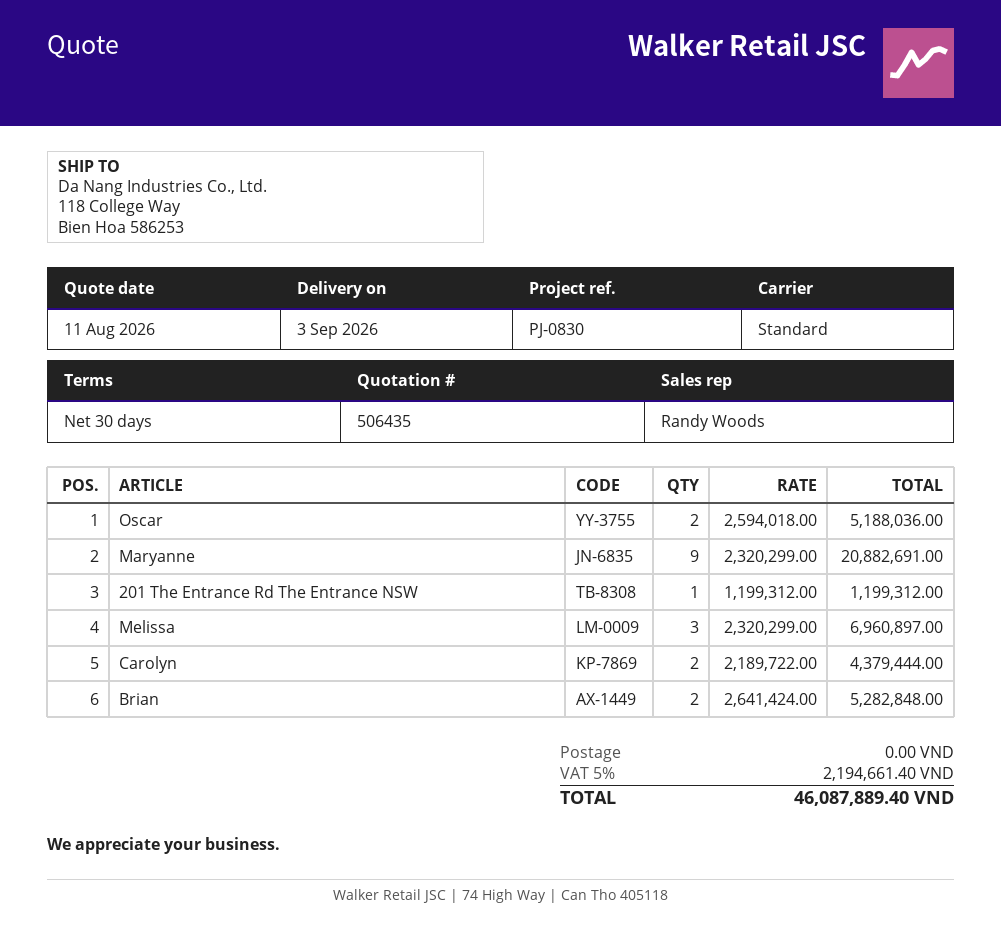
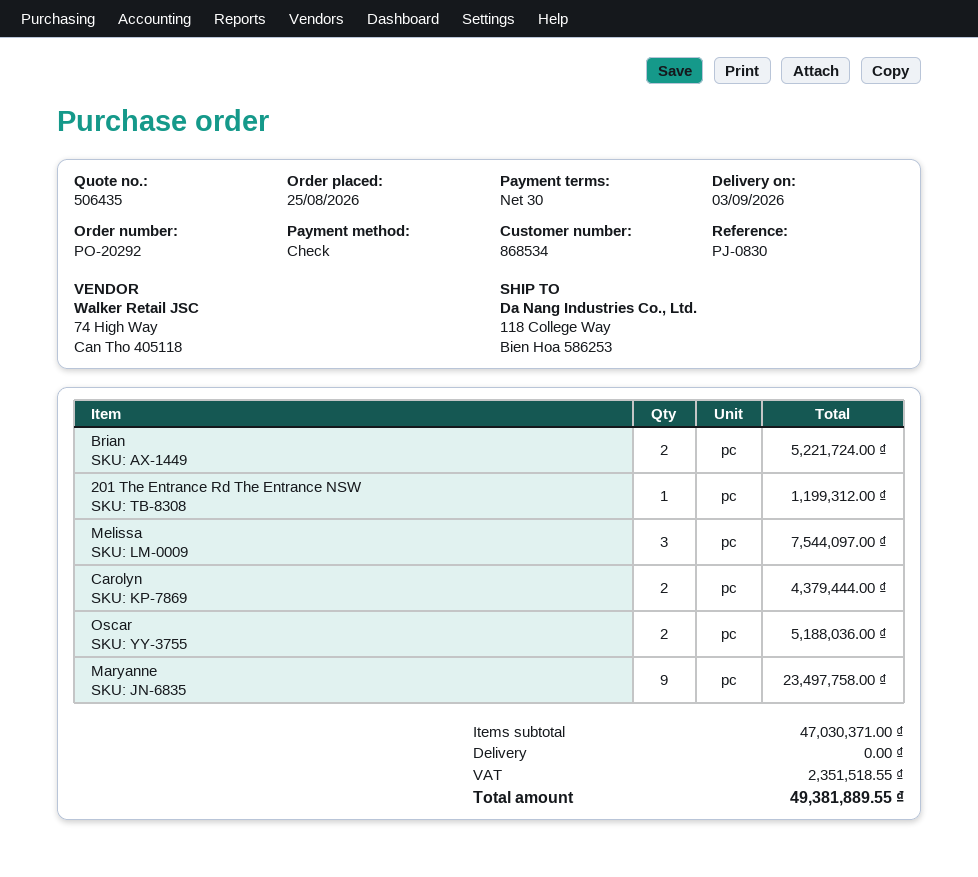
Maryanne: 9 for 20882691.00 -> 9 for 23497758.00
Melissa: 3 for 6960897.00 -> 3 for 7544097.00
Brian: 2 for 5282848.00 -> 2 for 5221724.00
tax: 2194661.40 -> 2351518.55
total: 46087889.40 -> 49381889.55

